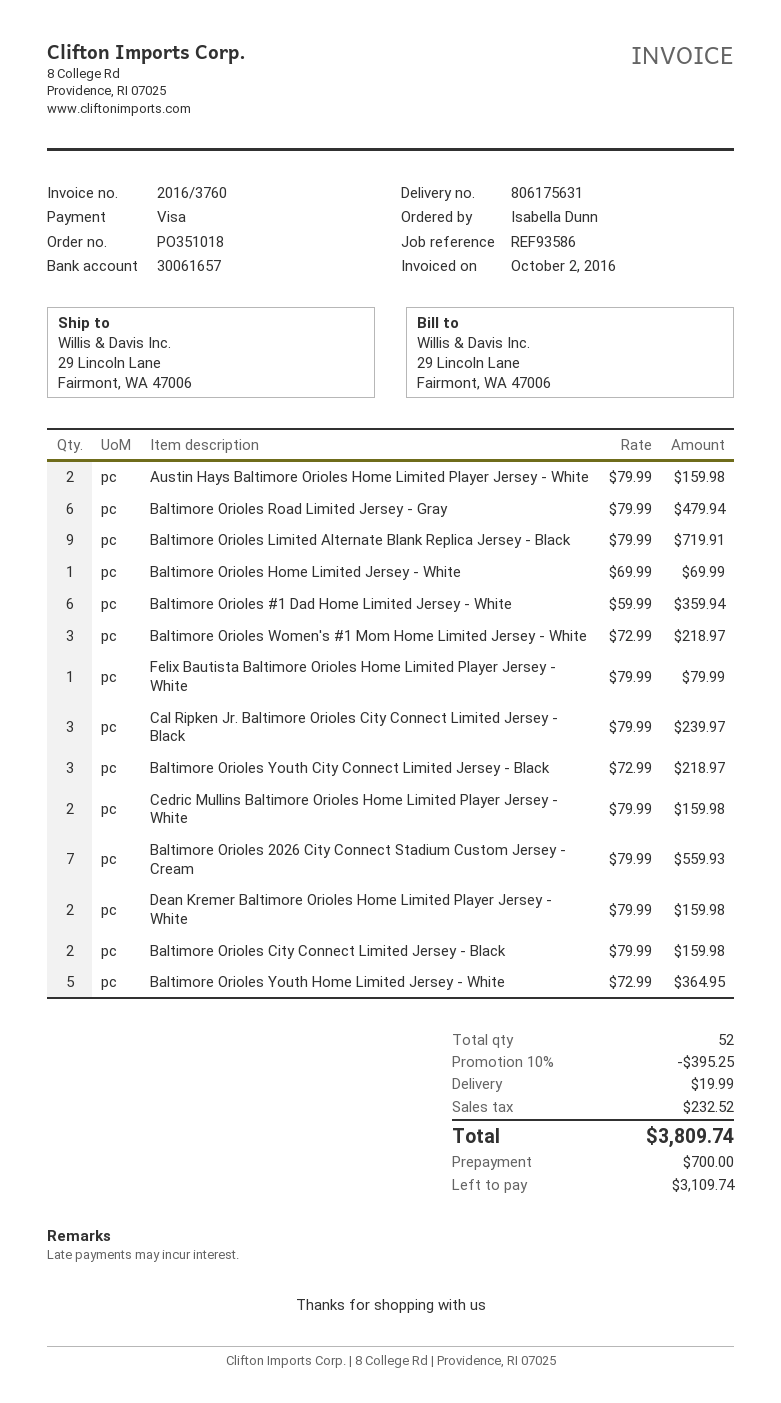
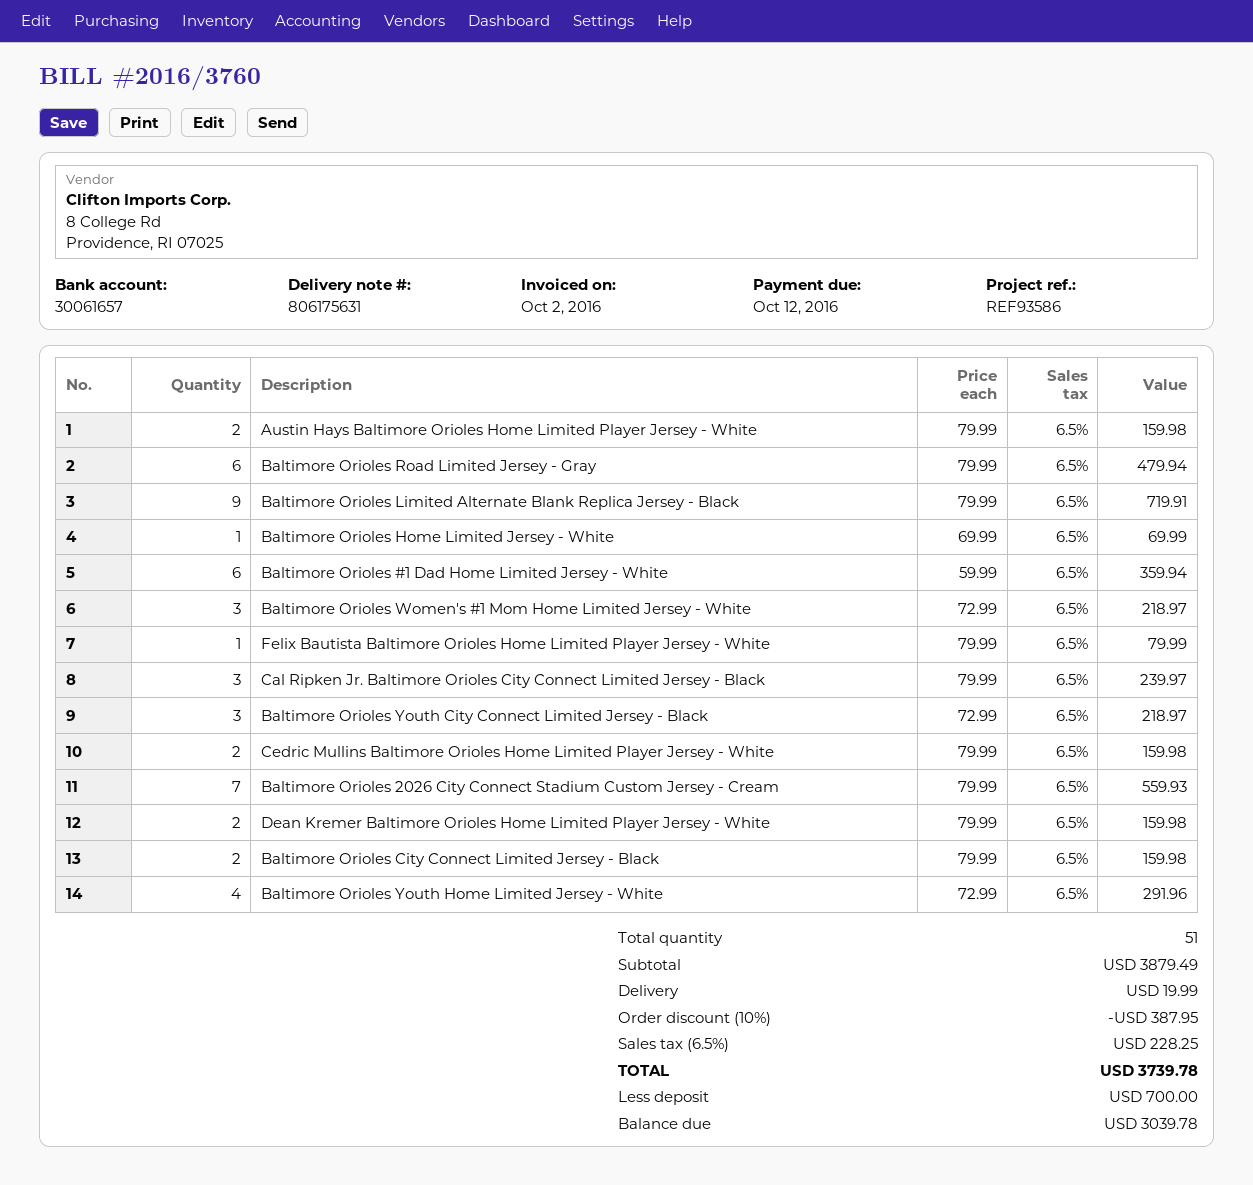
Baltimore Orioles Youth Home Limited Jersey - White: 5 x 72.99 = 364.95 -> 4 x 72.99 = 291.96
total quantity: 52 -> 51
discount: 10% = 395.25 -> 10% = 387.95
tax: 232.52 -> 228.25
total: 3809.74 -> 3739.78
balance: 3109.74 -> 3039.78

